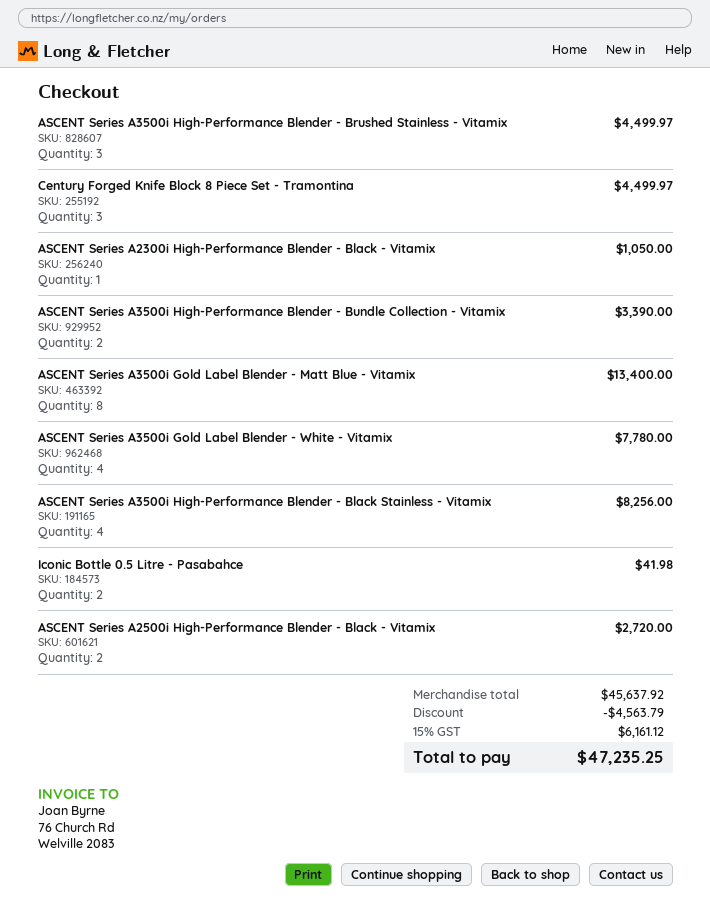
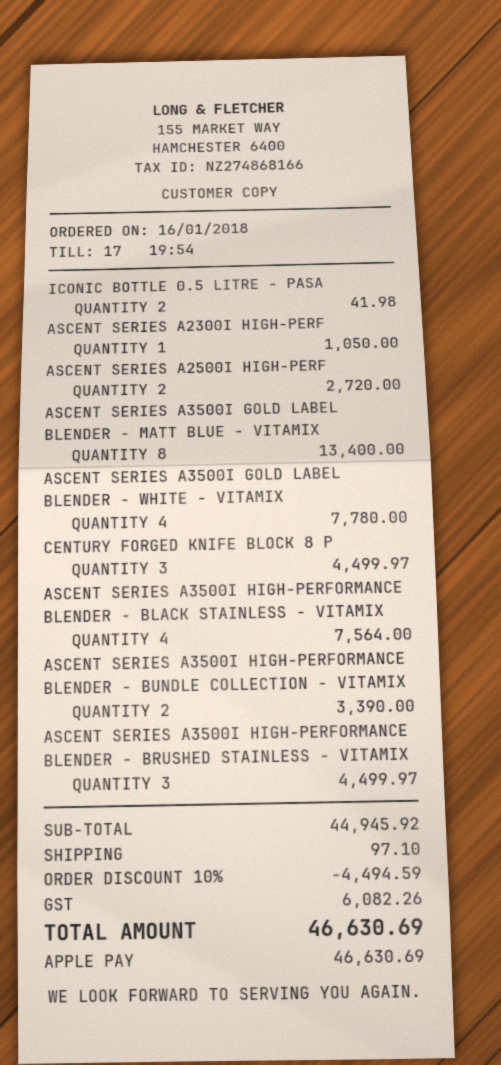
ASCENT Series A3500i High-Performance Blender - Black Stainless - Vitamix: 4 for 8256.00 -> 4 for 7564.00
subtotal: 45637.92 -> 44945.92
discount: 4563.79 -> 4494.59
shipping: none -> 97.10
tax: 6161.12 -> 6082.26
total: 47235.25 -> 46630.69

